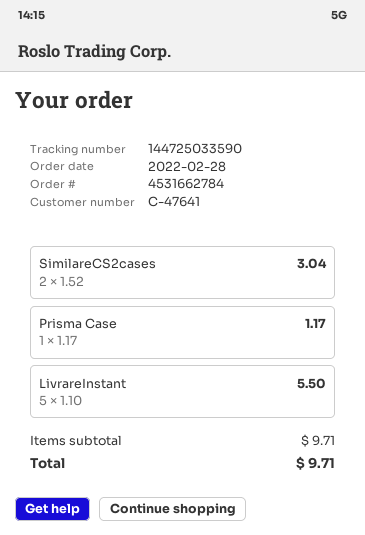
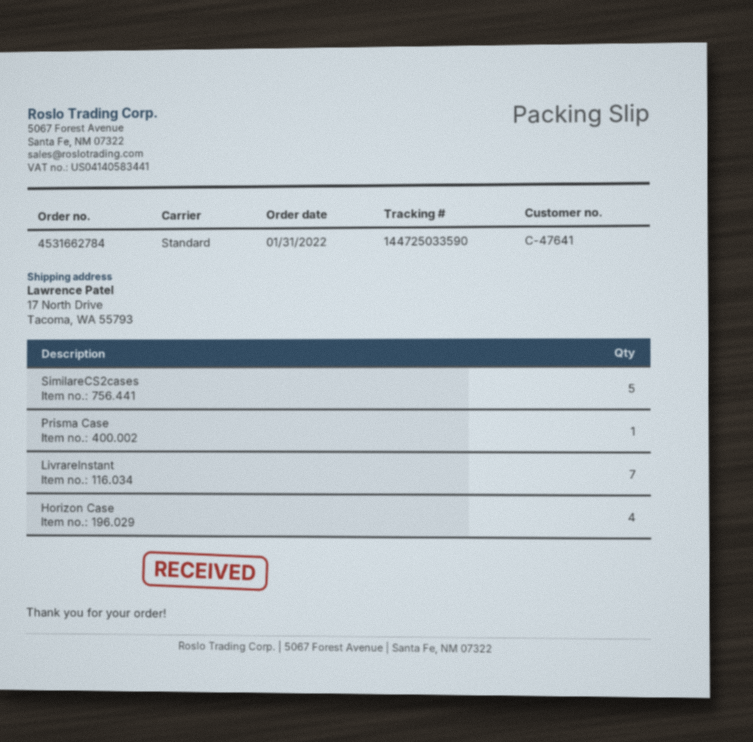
order date: 2022-02-28 -> 2022-01-31
SimilareCS2cases: 2 -> 5
LivrareInstant: 5 -> 7
Horizon Case: none -> 4

